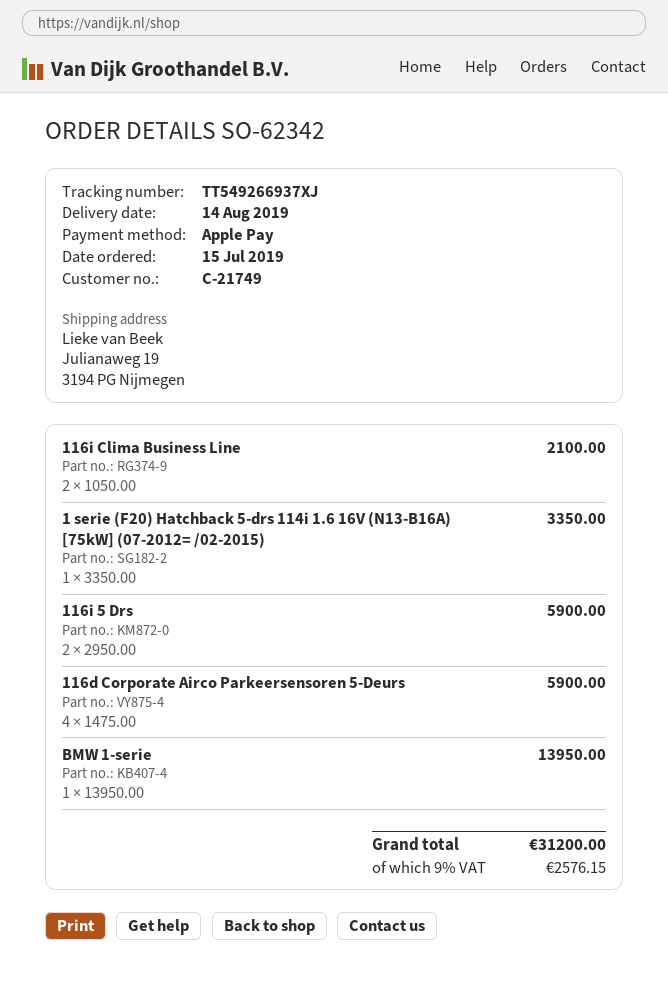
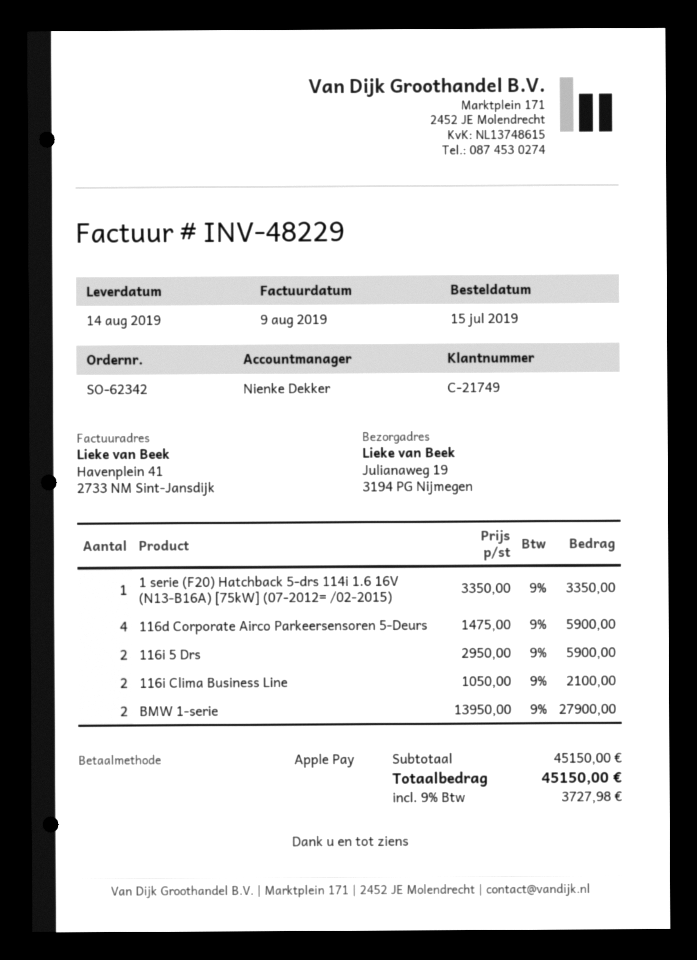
BMW 1‑serie: 1 x 13950.00 = 13950.00 -> 2 x 13950.00 = 27900.00
tax: 9% = 2576.15 -> 9% = 3727.98
total: 31200.00 -> 45150.00

